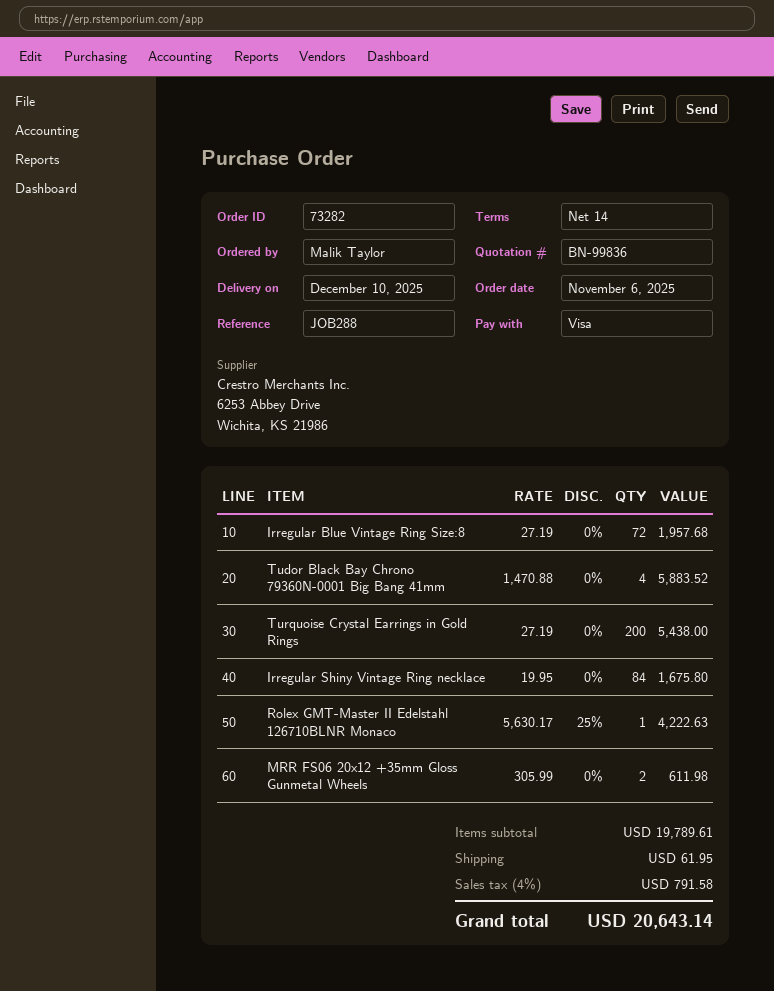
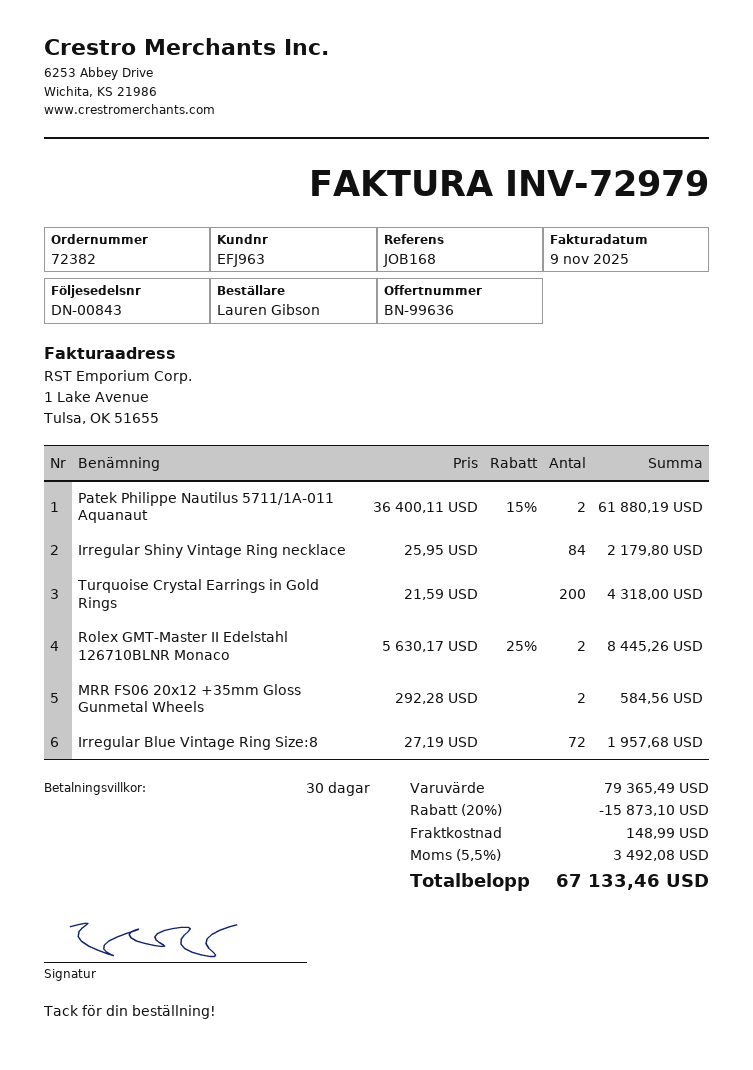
quote number: BN-99836 -> BN-99636
order number: 73282 -> 72382
payment terms: 14 days -> 30 days
reference: JOB288 -> JOB168
ordered by: Malik Taylor -> Lauren Gibson
Tudor Black Bay Chrono 79360N-0001 Big Bang 41mm: 4 x 1470.88 = 5883.52 -> none
Turquoise Crystal Earrings in Gold Rings: 200 x 27.19 = 5438.00 -> 200 x 21.59 = 4318.00
Irregular Shiny Vintage Ring necklace: 84 x 19.95 = 1675.80 -> 84 x 25.95 = 2179.80
Rolex GMT-Master II Edelstahl 126710BLNR Monaco: 1 x 5630.17 - 25% = 4222.63 -> 2 x 5630.17 - 25% = 8445.26
MRR FS06 20x12 +35mm Gloss Gunmetal Wheels: 2 x 305.99 = 611.98 -> 2 x 292.28 = 584.56
Patek Philippe Nautilus 5711/1A-011 Aquanaut: none -> 2 x 36400.11 - 15% = 61880.19
subtotal: 19789.61 -> 79365.49
discount: none -> 20% = 15873.10
shipping: 61.95 -> 148.99
tax: 4% = 791.58 -> 5.5% = 3492.08
total: 20643.14 -> 67133.46

